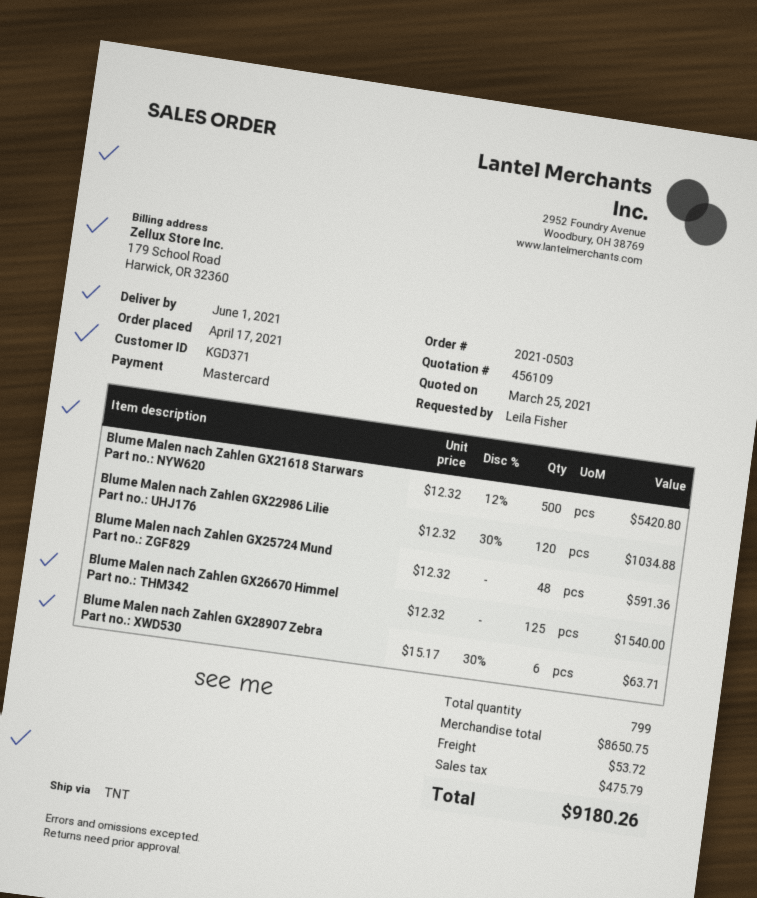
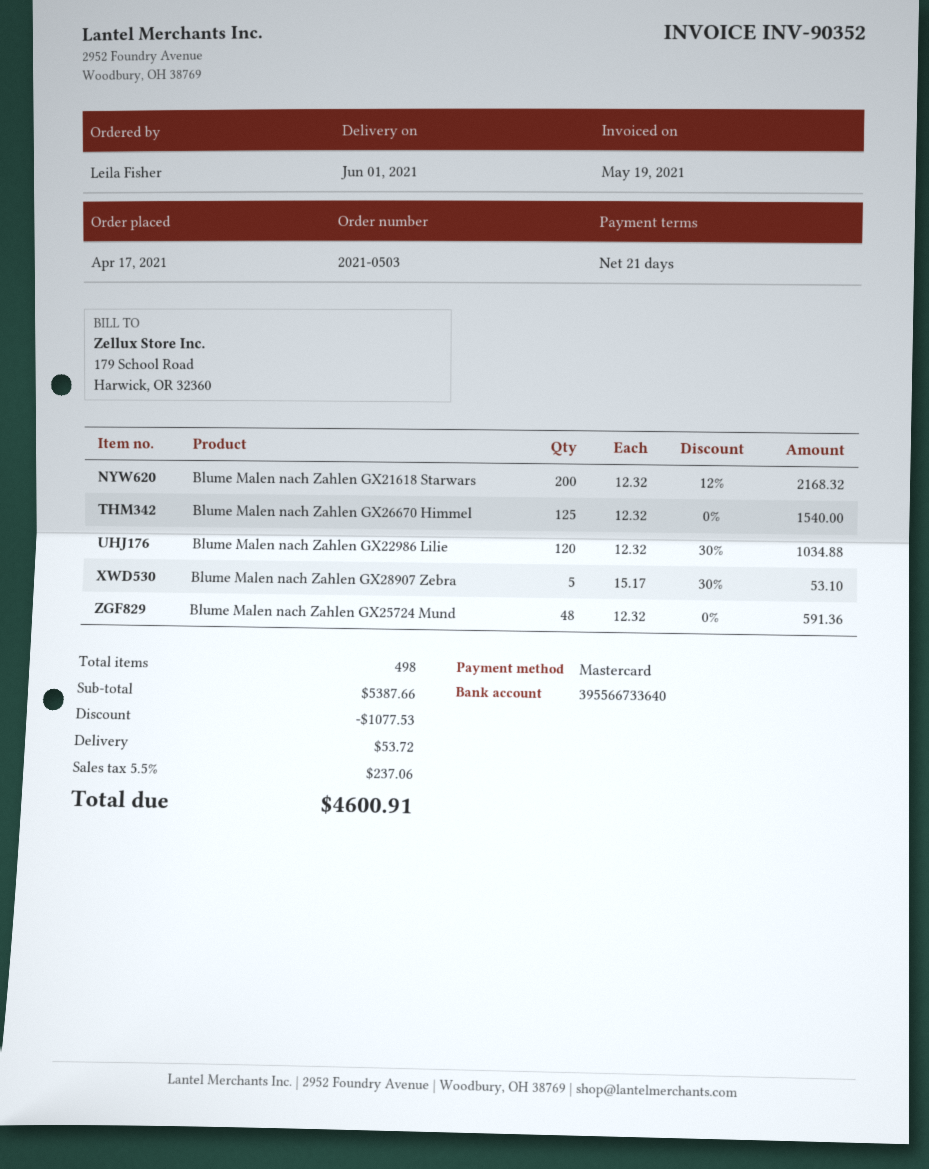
Blume Malen nach Zahlen GX21618 Starwars: 500 x 12.32 - 12% = 5420.80 -> 200 x 12.32 - 12% = 2168.32
Blume Malen nach Zahlen GX28907 Zebra: 6 x 15.17 - 30% = 63.71 -> 5 x 15.17 - 30% = 53.10
total quantity: 799 -> 498
subtotal: 8650.75 -> 5387.66
discount: none -> 1077.53
tax: 475.79 -> 237.06
total: 9180.26 -> 4600.91

